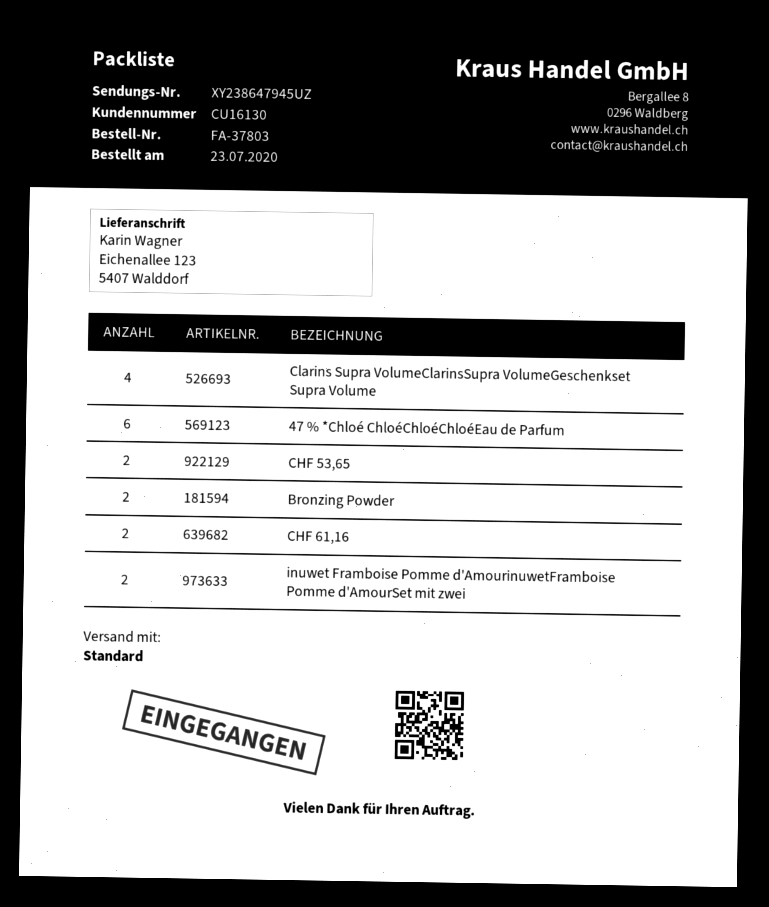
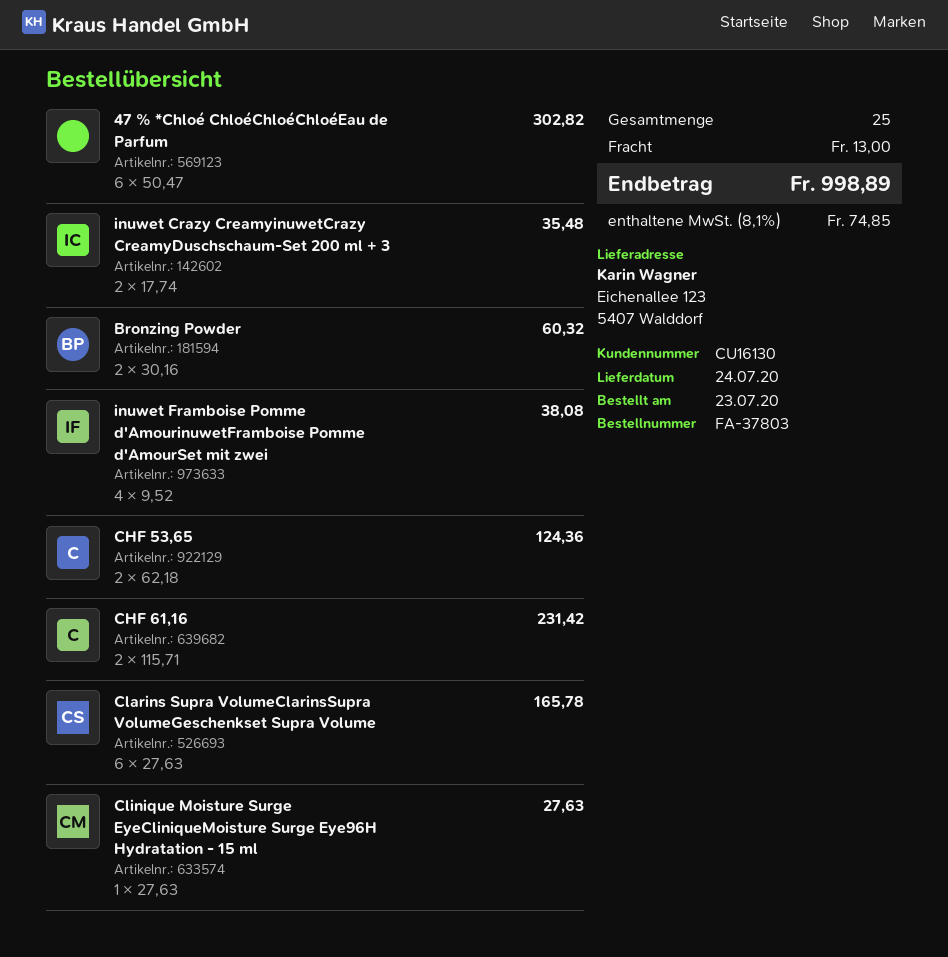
Clarins Supra VolumeClarinsSupra VolumeGeschenkset Supra Volume: 4 -> 6
inuwet Framboise Pomme d'AmourinuwetFramboise Pomme d'AmourSet mit zwei: 2 -> 4
inuwet Crazy CreamyinuwetCrazy CreamyDuschschaum-Set 200 ml + 3: none -> 2
Clinique Moisture Surge EyeCliniqueMoisture Surge Eye96H Hydratation - 15 ml: none -> 1

